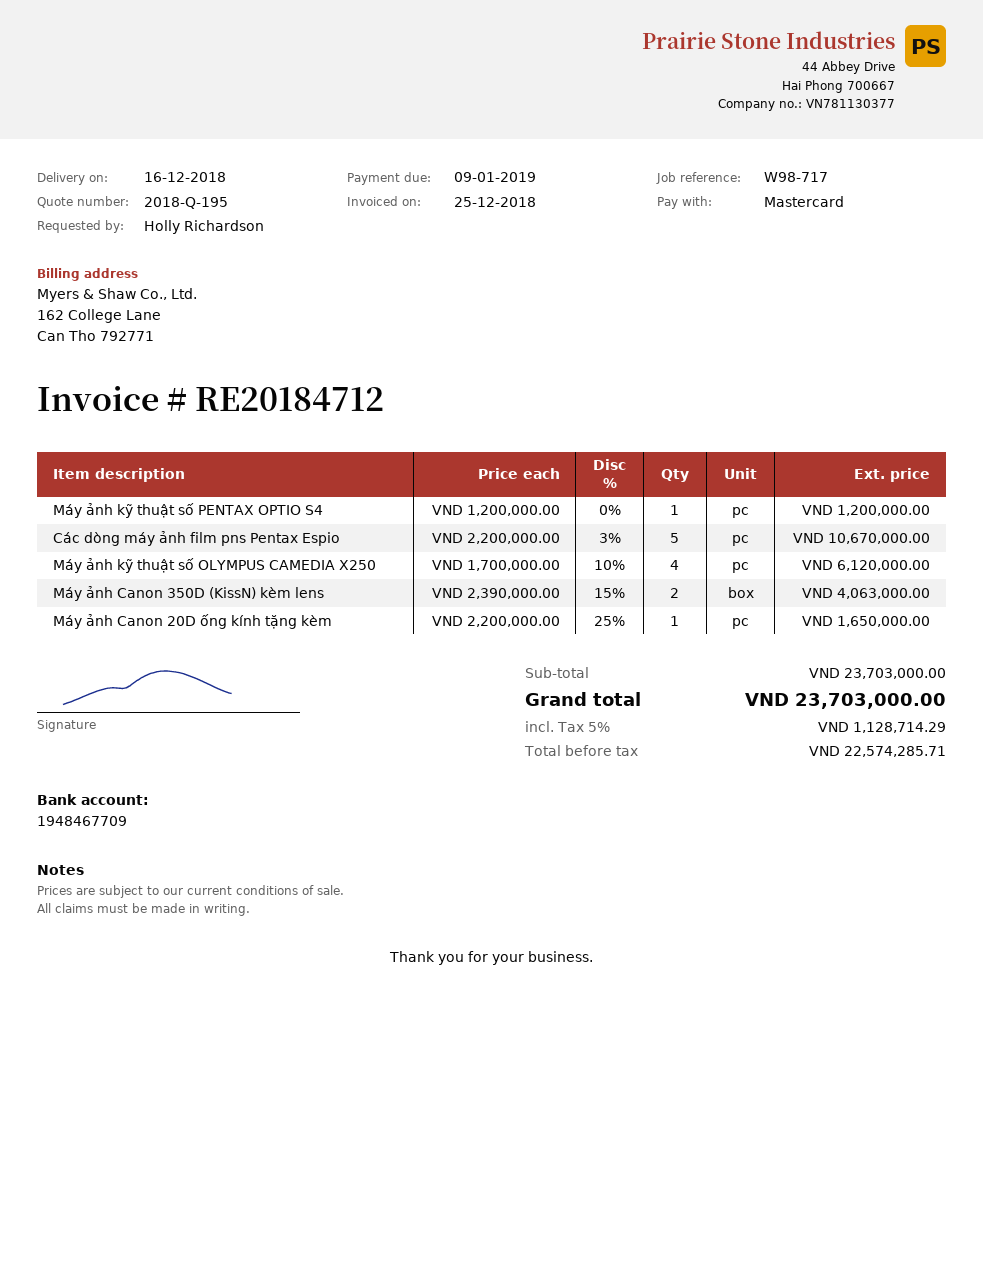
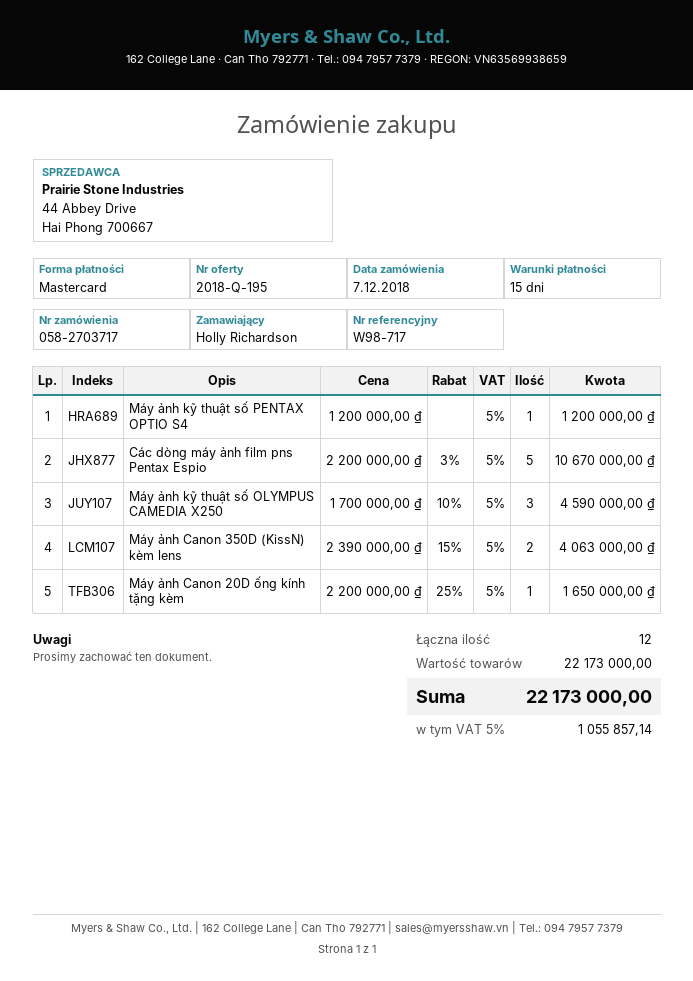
Máy ảnh kỹ thuật số OLYMPUS CAMEDIA X250: 4 x 1700000.00 - 10% = 6120000.00 -> 3 x 1700000.00 - 10% = 4590000.00
subtotal: 23703000.00 -> 22173000.00
tax: 5% = 1128714.29 -> 5% = 1055857.14
total: 23703000.00 -> 22173000.00

